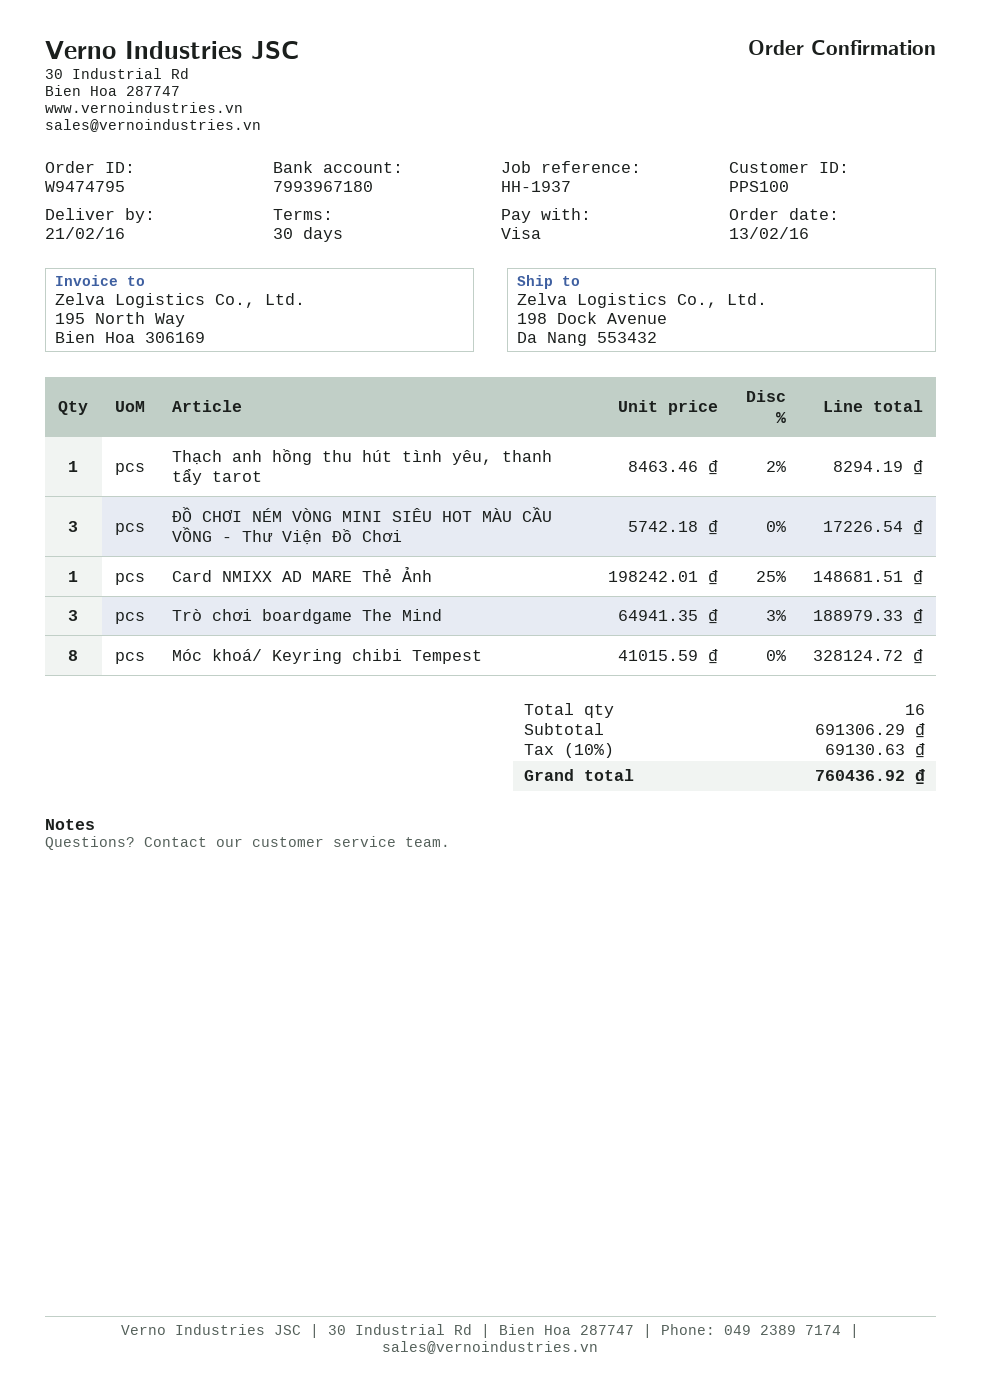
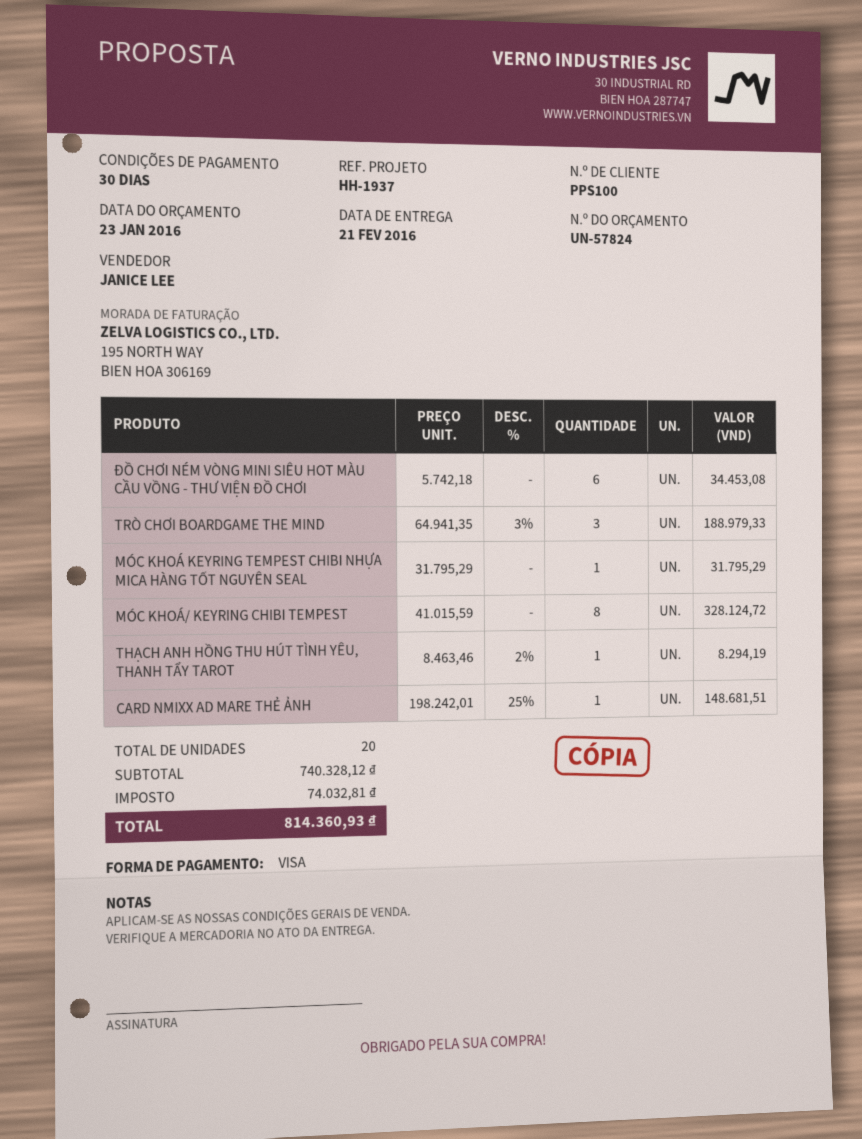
ĐỒ CHƠI NÉM VÒNG MINI SIÊU HOT MÀU CẦU VỒNG - Thư Viện Đồ Chơi: 3 x 5742.18 = 17226.54 -> 6 x 5742.18 = 34453.08
MÓC KHOÁ KEYRING TEMPEST CHIBI NHỰA MICA HÀNG TỐT NGUYÊN SEAL: none -> 1 x 31795.29 = 31795.29
total quantity: 16 -> 20
subtotal: 691306.29 -> 740328.12
tax: 69130.63 -> 74032.81
total: 760436.92 -> 814360.93

